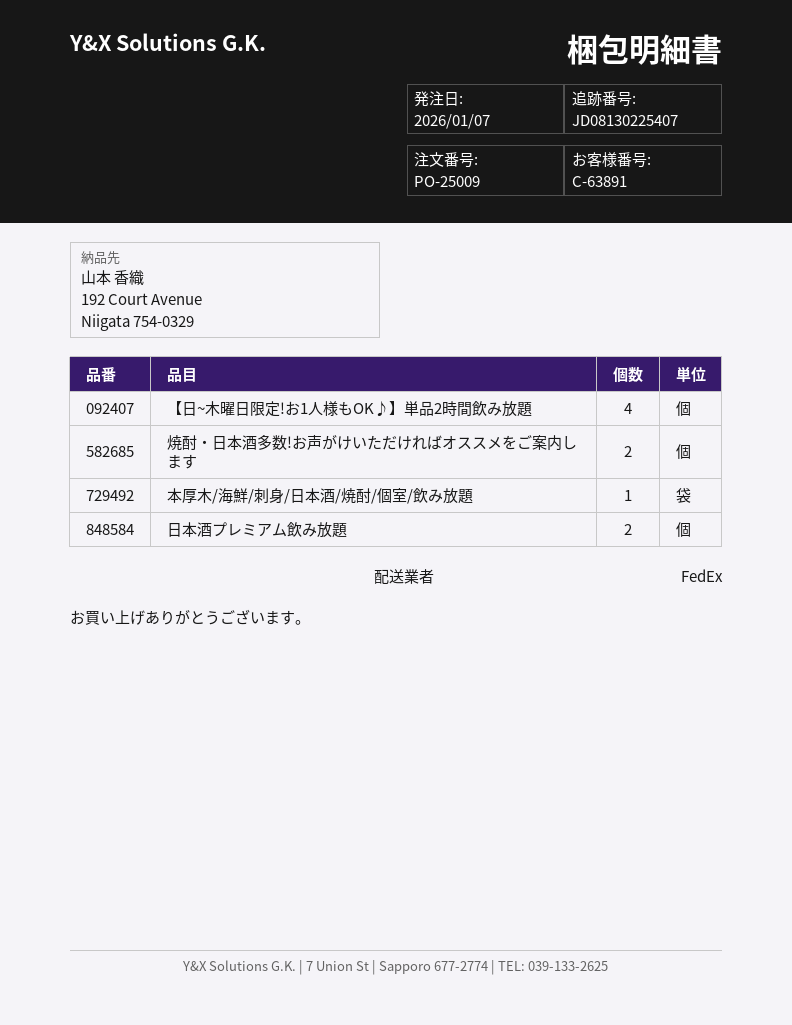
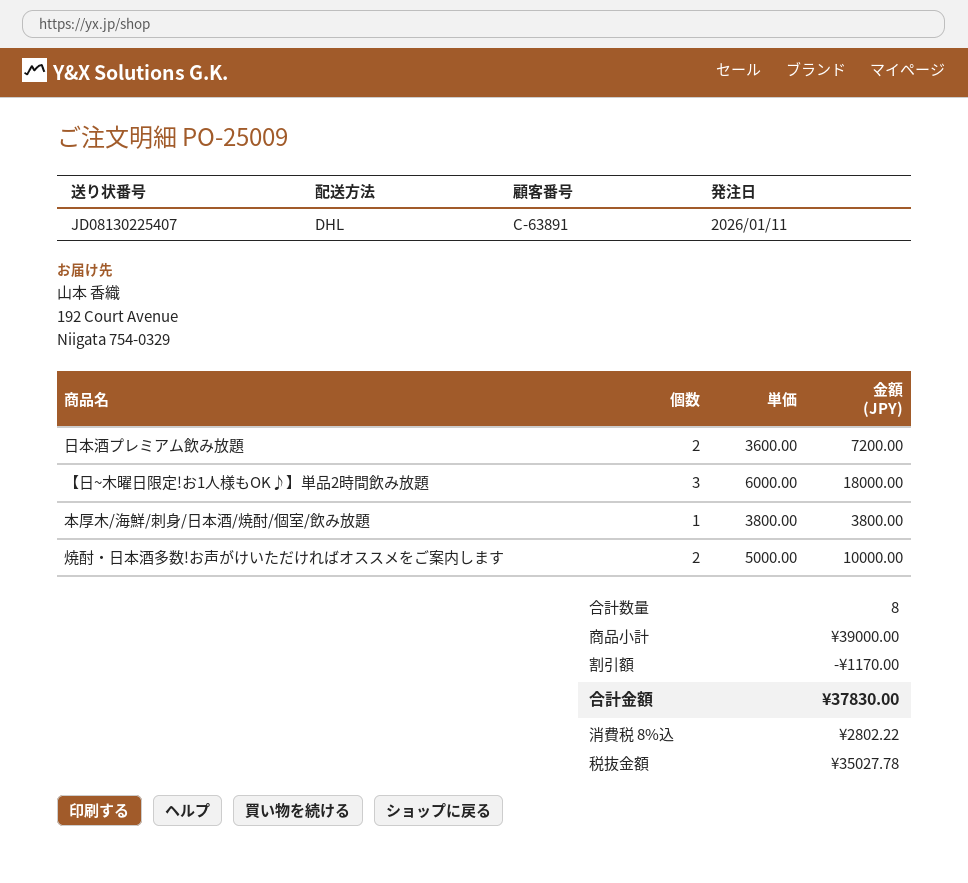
order date: 2026-01-07 -> 2026-01-11
shipping method: FedEx -> DHL
【日~木曜日限定!お1人様もOK♪】単品2時間飲み放題: 4 -> 3

